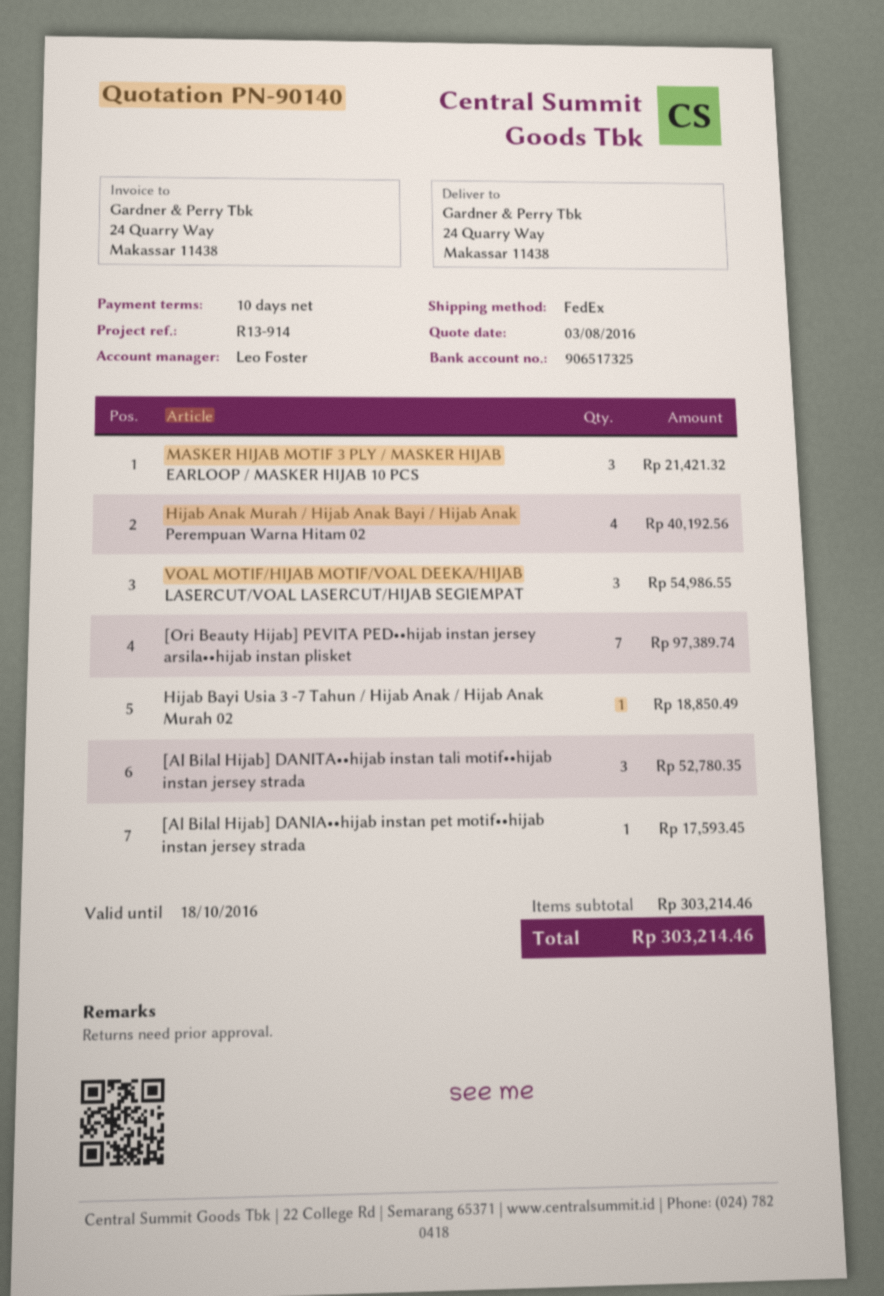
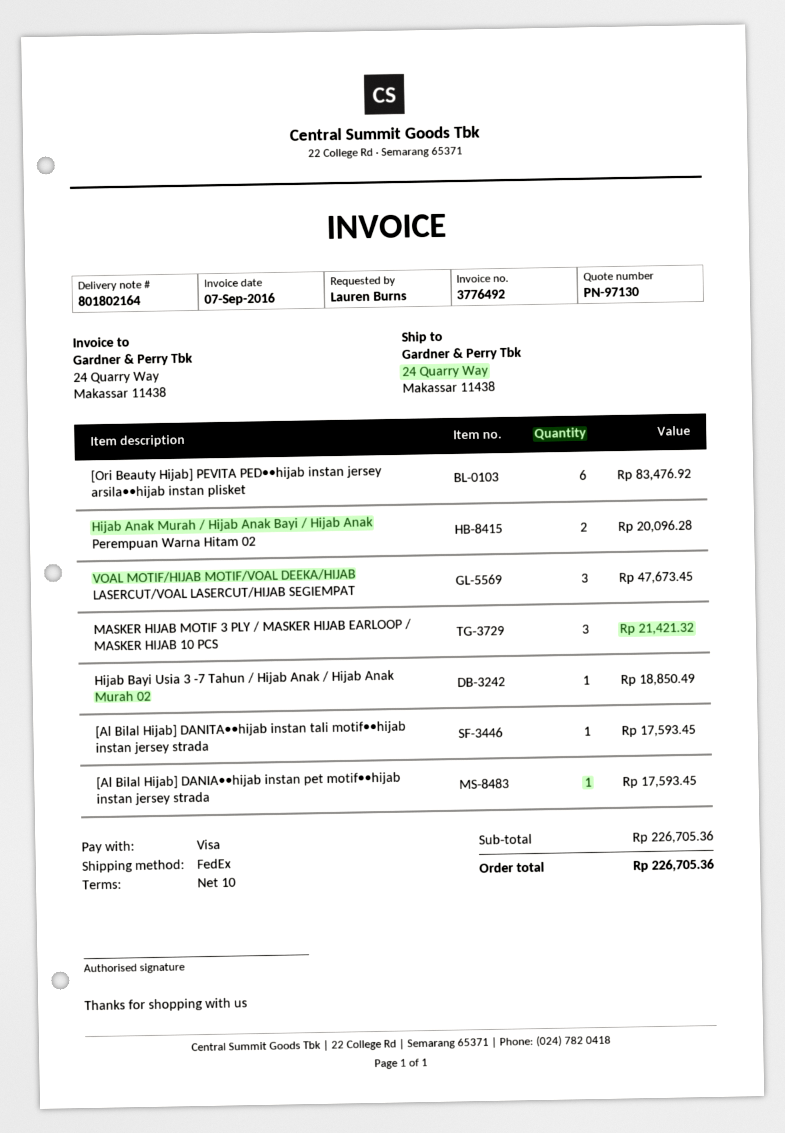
quote number: PN-90140 -> PN-97130
Hijab Anak Murah / Hijab Anak Bayi / Hijab Anak Perempuan Warna Hitam 02: 4 for 40192.56 -> 2 for 20096.28
VOAL MOTIF/HIJAB MOTIF/VOAL DEEKA/HIJAB LASERCUT/VOAL LASERCUT/HIJAB SEGIEMPAT: 3 for 54986.55 -> 3 for 47673.45
[Ori Beauty Hijab] PEVITA PED••hijab instan jersey arsila••hijab instan plisket: 7 for 97389.74 -> 6 for 83476.92
[Al Bilal Hijab] DANITA••hijab instan tali motif••hijab instan jersey strada: 3 for 52780.35 -> 1 for 17593.45
subtotal: 303214.46 -> 226705.36
total: 303214.46 -> 226705.36

